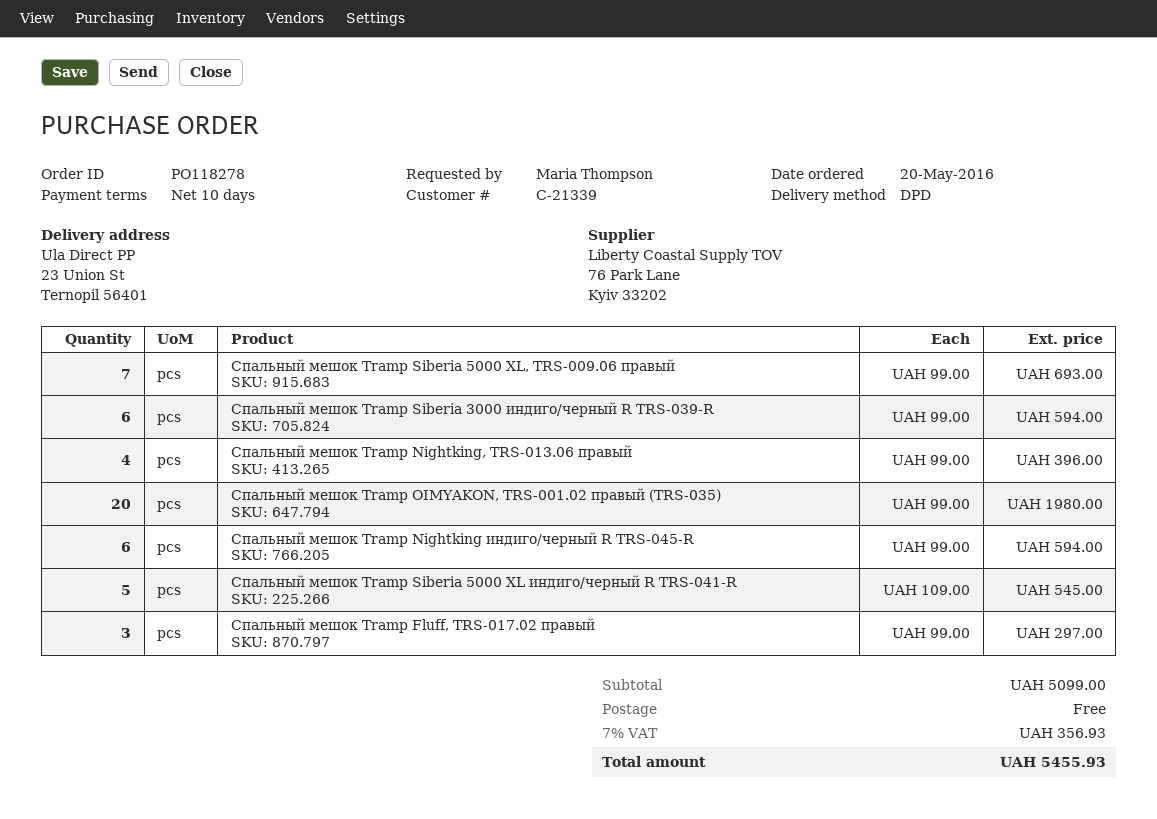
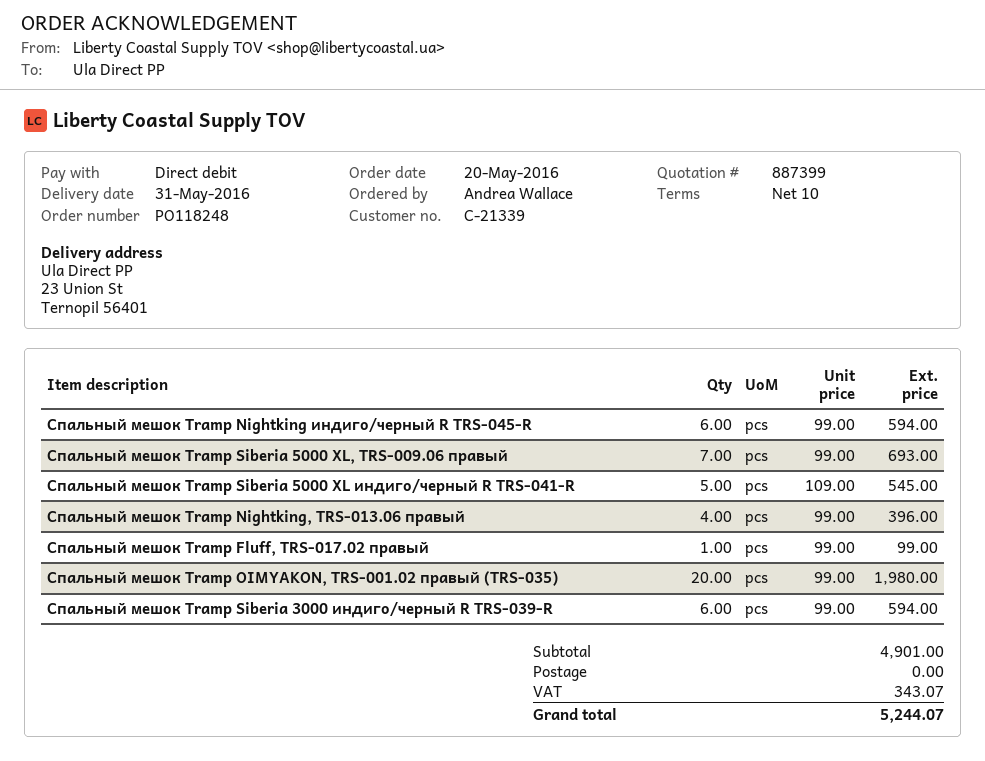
order number: PO118278 -> PO118248
ordered by: Maria Thompson -> Andrea Wallace
Спальный мешок Tramp Fluff, TRS-017.02 правый: 3 x 99.00 = 297.00 -> 1 x 99.00 = 99.00
subtotal: 5099.00 -> 4901.00
tax: 356.93 -> 343.07
total: 5455.93 -> 5244.07

